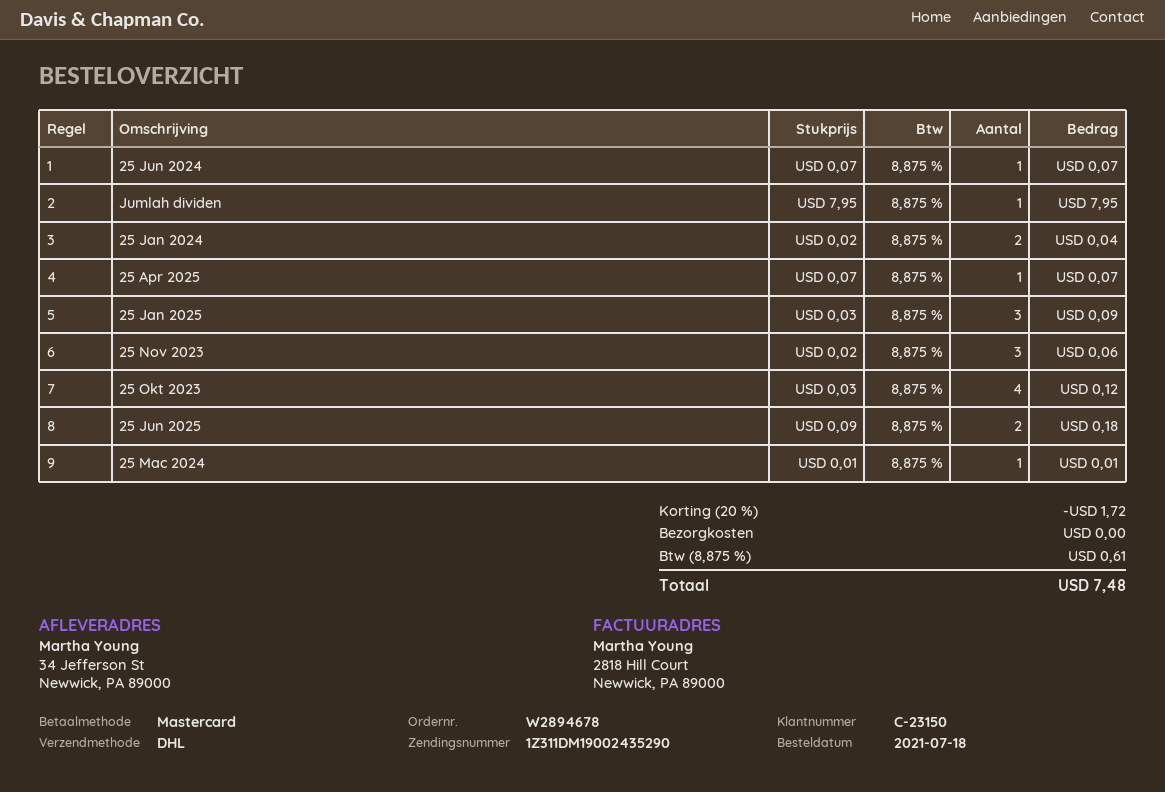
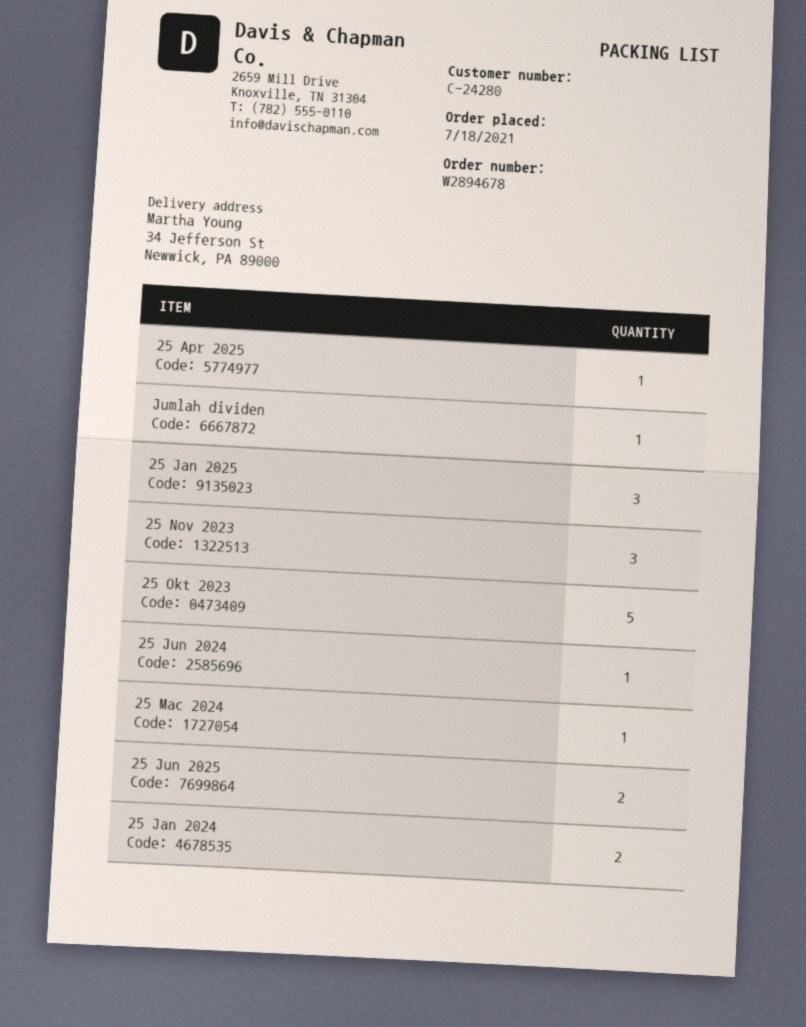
customer number: C-23150 -> C-24280
25 Okt 2023: 4 -> 5

